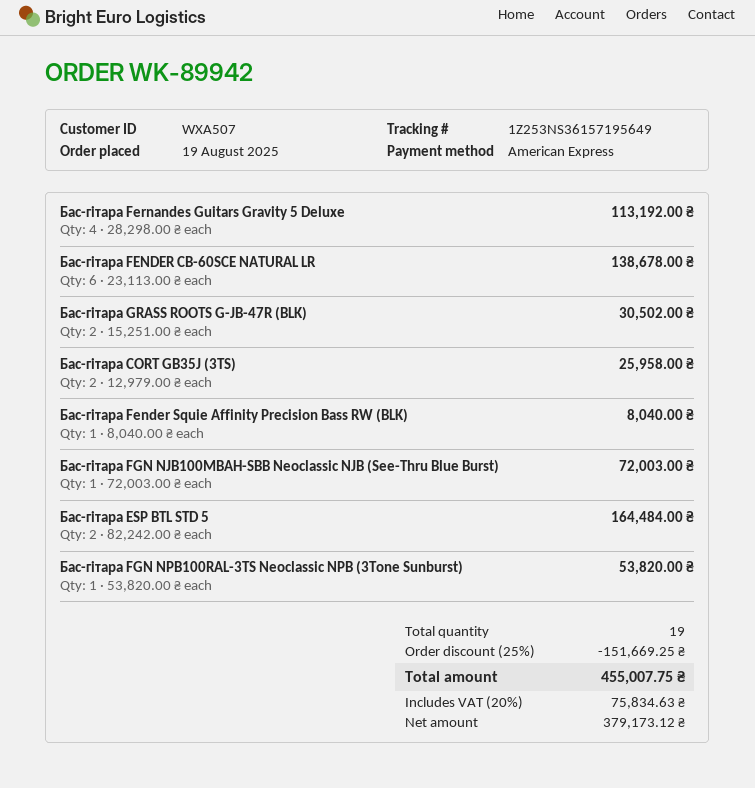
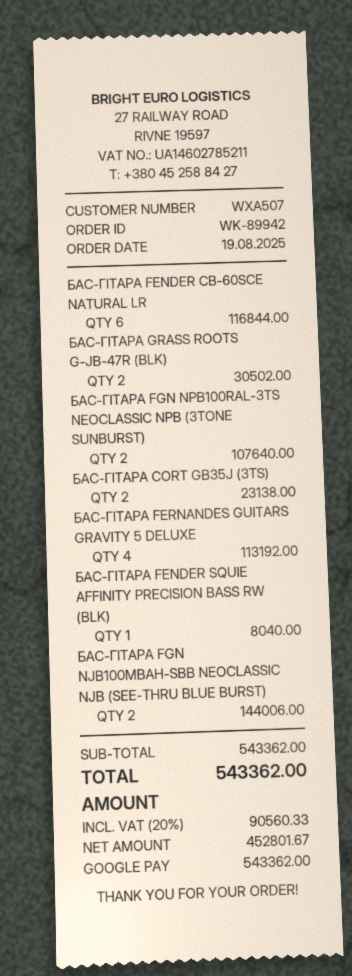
payment method: American Express -> Google Pay
Бас-гітара FENDER CB-60SCE NATURAL LR: 6 for 138678.00 -> 6 for 116844.00
Бас-гітара CORT GB35J (3TS): 2 for 25958.00 -> 2 for 23138.00
Бас-гітара FGN NJB100MBAH-SBB Neoclassic NJB (See-Thru Blue Burst): 1 for 72003.00 -> 2 for 144006.00
Бас-гітара ESP BTL STD 5: 2 for 164484.00 -> none
Бас-гітара FGN NPB100RAL-3TS Neoclassic NPB (3Tone Sunburst): 1 for 53820.00 -> 2 for 107640.00
discount: 25% = 151669.25 -> none
net: 379173.12 -> 452801.67
tax: 20% = 75834.63 -> 20% = 90560.33
total: 455007.75 -> 543362.00

